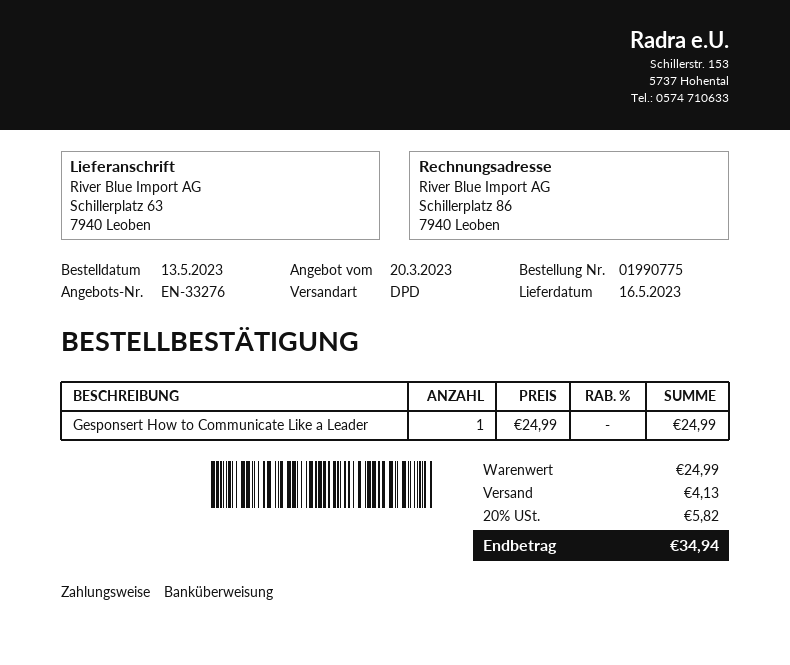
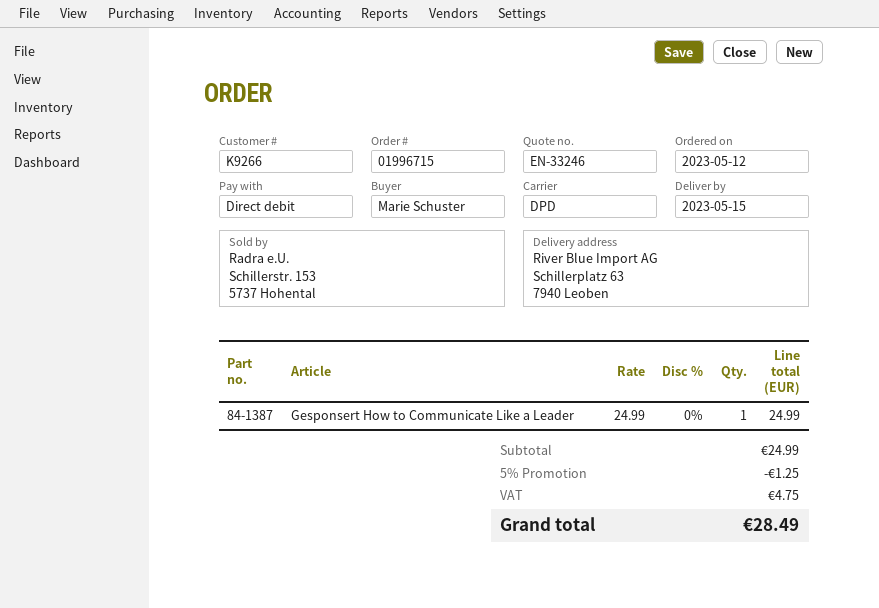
quote number: EN-33276 -> EN-33246
order number: 01990775 -> 01996715
order date: 2023-05-13 -> 2023-05-12
delivery date: 2023-05-16 -> 2023-05-15
payment method: bank transfer -> direct debit
discount: none -> 5% = 1.25
shipping: 4.13 -> none
tax: 5.82 -> 4.75
total: 34.94 -> 28.49

